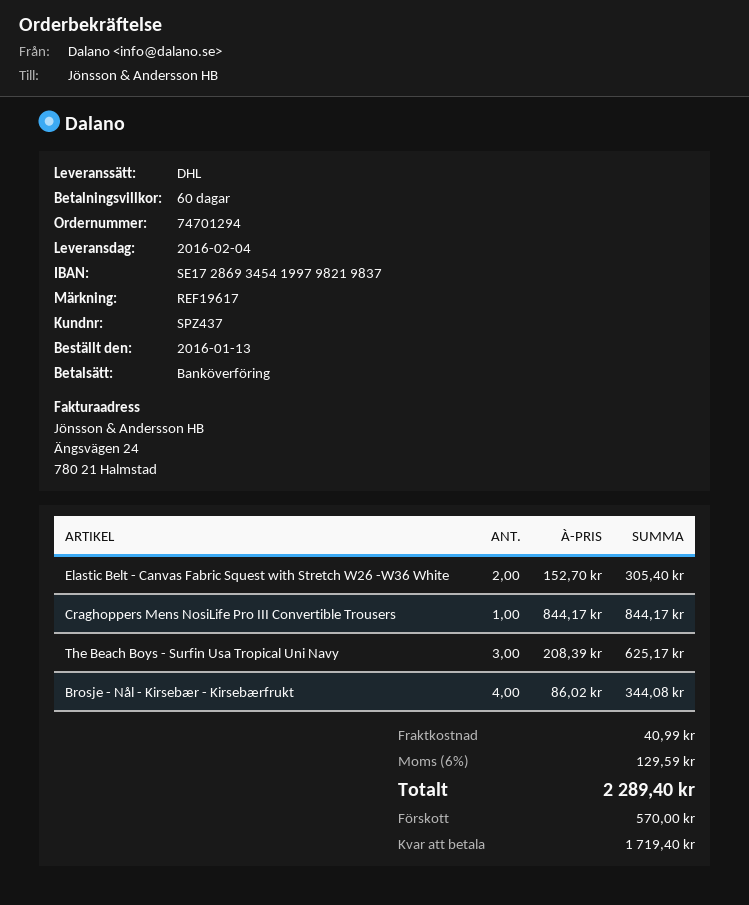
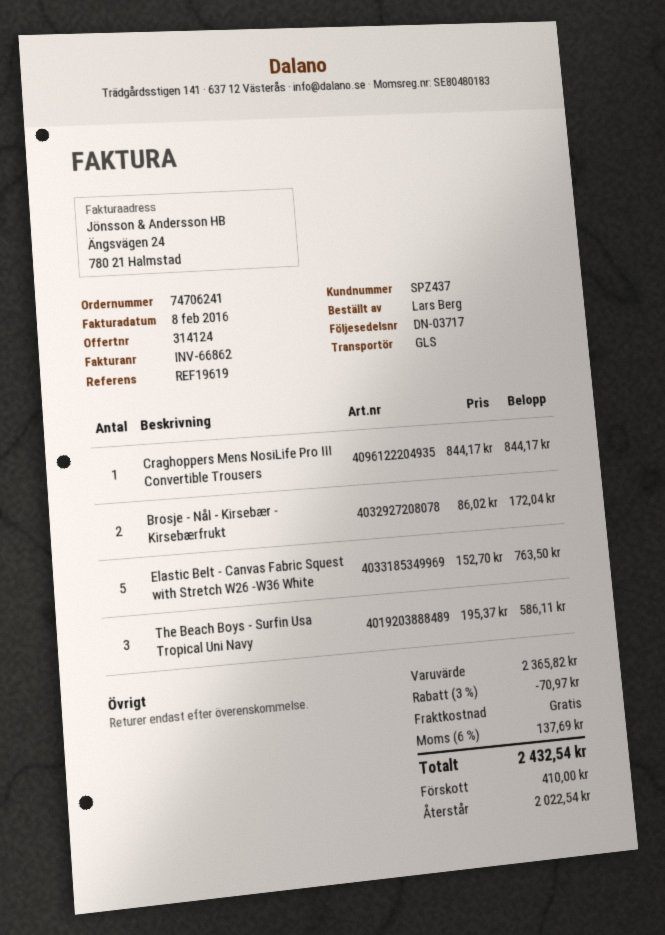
order number: 74701294 -> 74706241
reference: REF19617 -> REF19619
shipping method: DHL -> GLS
Elastic Belt - Canvas Fabric Squest with Stretch W26 -W36 White: 2 x 152.70 = 305.40 -> 5 x 152.70 = 763.50
The Beach Boys - Surfin Usa Tropical Uni Navy: 3 x 208.39 = 625.17 -> 3 x 195.37 = 586.11
Brosje - Nål - Kirsebær - Kirsebærfrukt: 4 x 86.02 = 344.08 -> 2 x 86.02 = 172.04
discount: none -> 3% = 70.97
shipping: 40.99 -> 0.00
tax: 6% = 129.59 -> 6% = 137.69
total: 2289.40 -> 2432.54
deposit: 570.00 -> 410.00
balance: 1719.40 -> 2022.54

